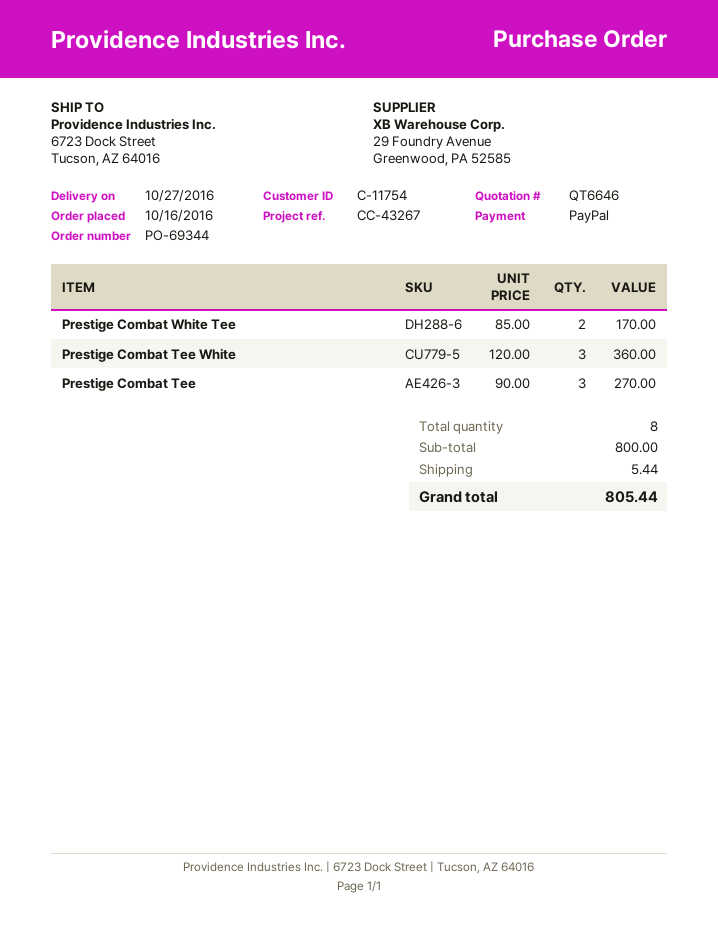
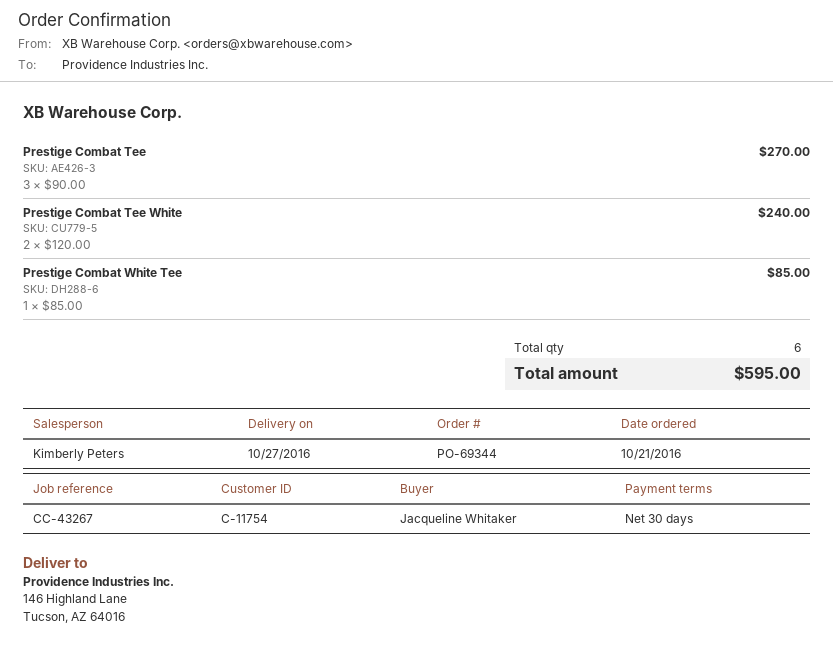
order date: 2016-10-16 -> 2016-10-21
ship to: 6723 Dock Street, Tucson, AZ 64016 -> 146 Highland Lane, Tucson, AZ 64016
Prestige Combat White Tee: 2 x 85.00 = 170.00 -> 1 x 85.00 = 85.00
Prestige Combat Tee White: 3 x 120.00 = 360.00 -> 2 x 120.00 = 240.00
total quantity: 8 -> 6
shipping: 5.44 -> none
total: 805.44 -> 595.00

